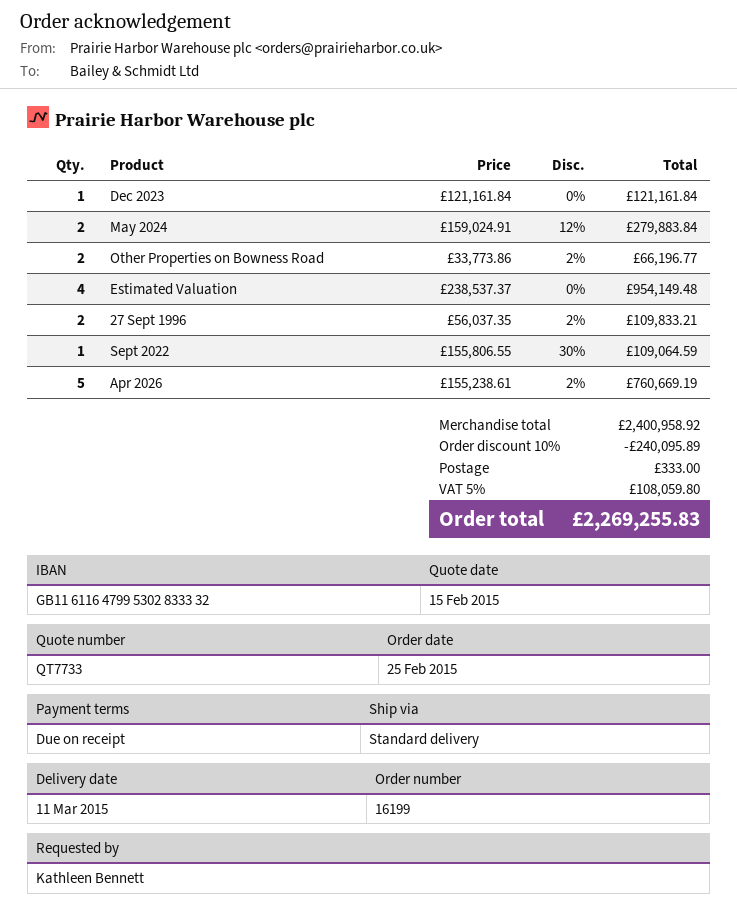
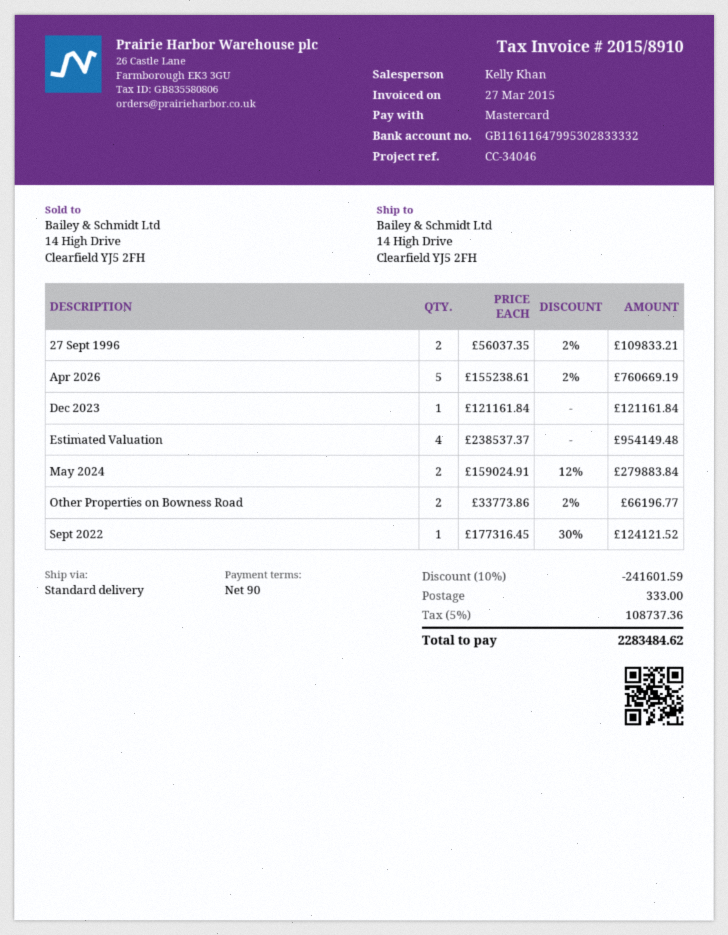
payment terms: on receipt -> 90 days
Sept 2022: 1 x 155806.55 - 30% = 109064.59 -> 1 x 177316.45 - 30% = 124121.52
discount: 10% = 240095.89 -> 10% = 241601.59
tax: 5% = 108059.80 -> 5% = 108737.36
total: 2269255.83 -> 2283484.62

